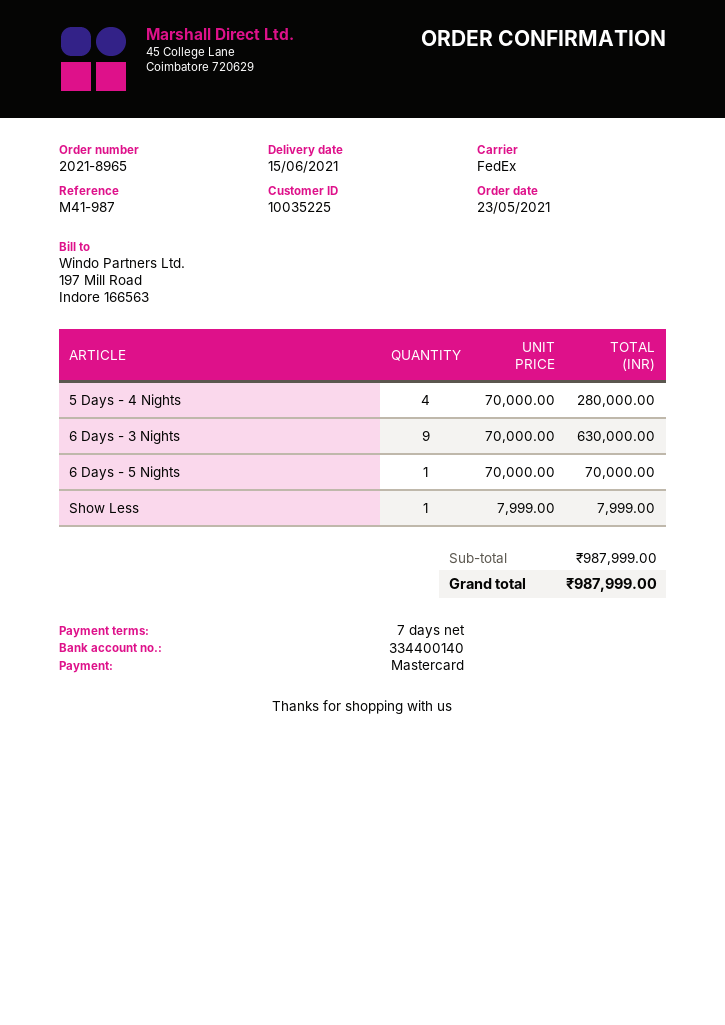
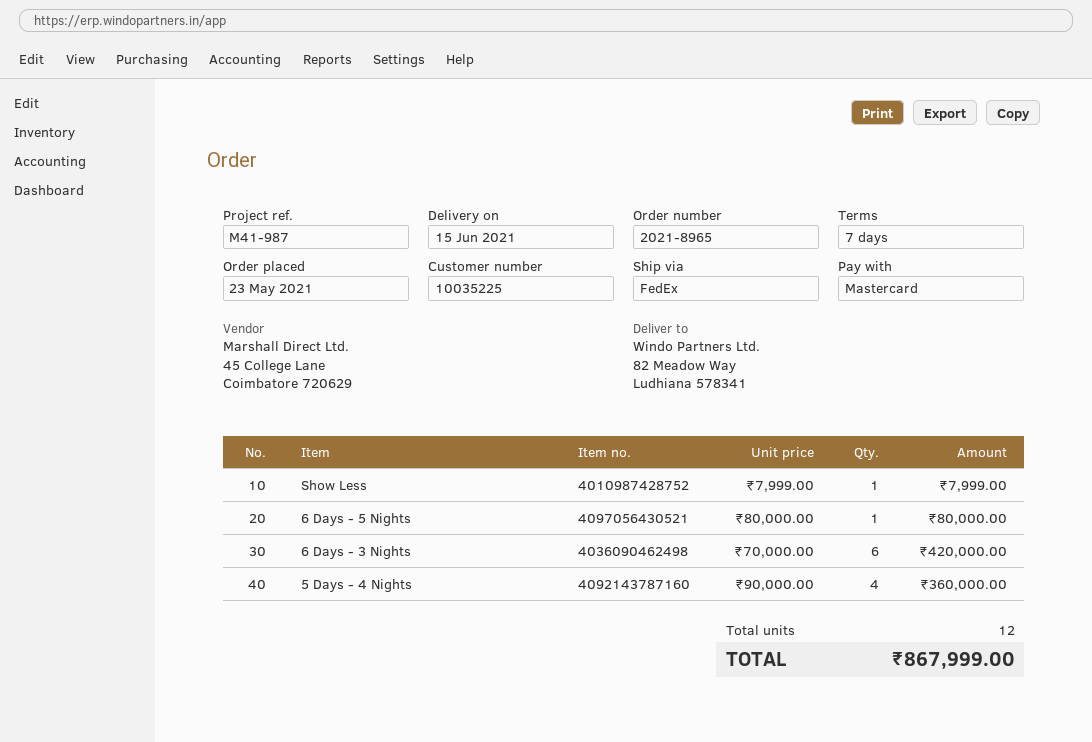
5 Days - 4 Nights: 4 x 70000.00 = 280000.00 -> 4 x 90000.00 = 360000.00
6 Days - 3 Nights: 9 x 70000.00 = 630000.00 -> 6 x 70000.00 = 420000.00
6 Days - 5 Nights: 1 x 70000.00 = 70000.00 -> 1 x 80000.00 = 80000.00
total: 987999.00 -> 867999.00

